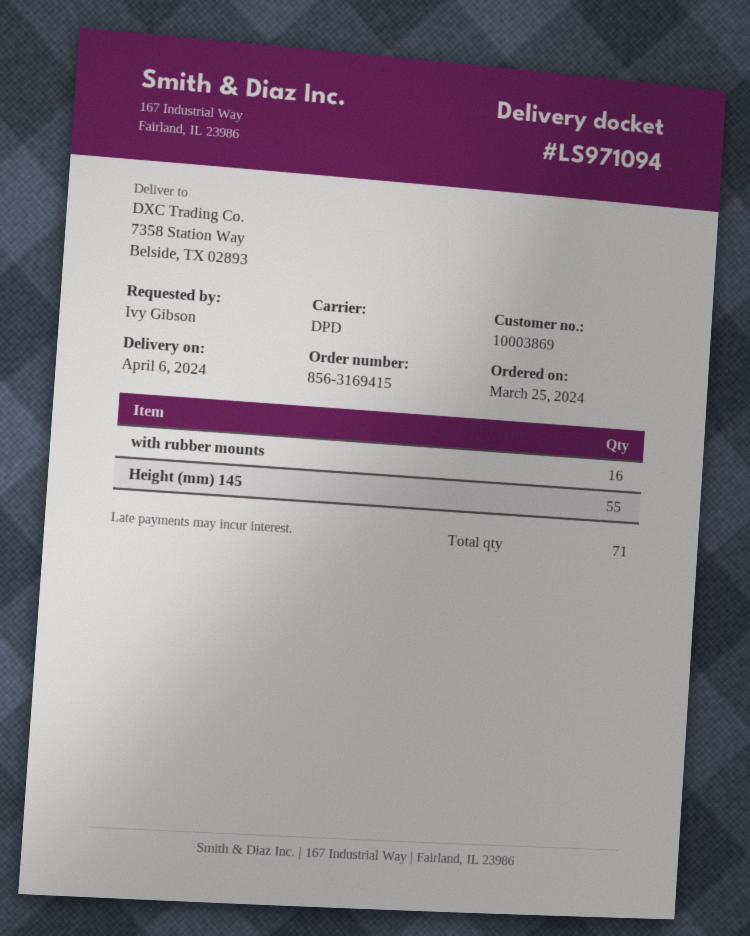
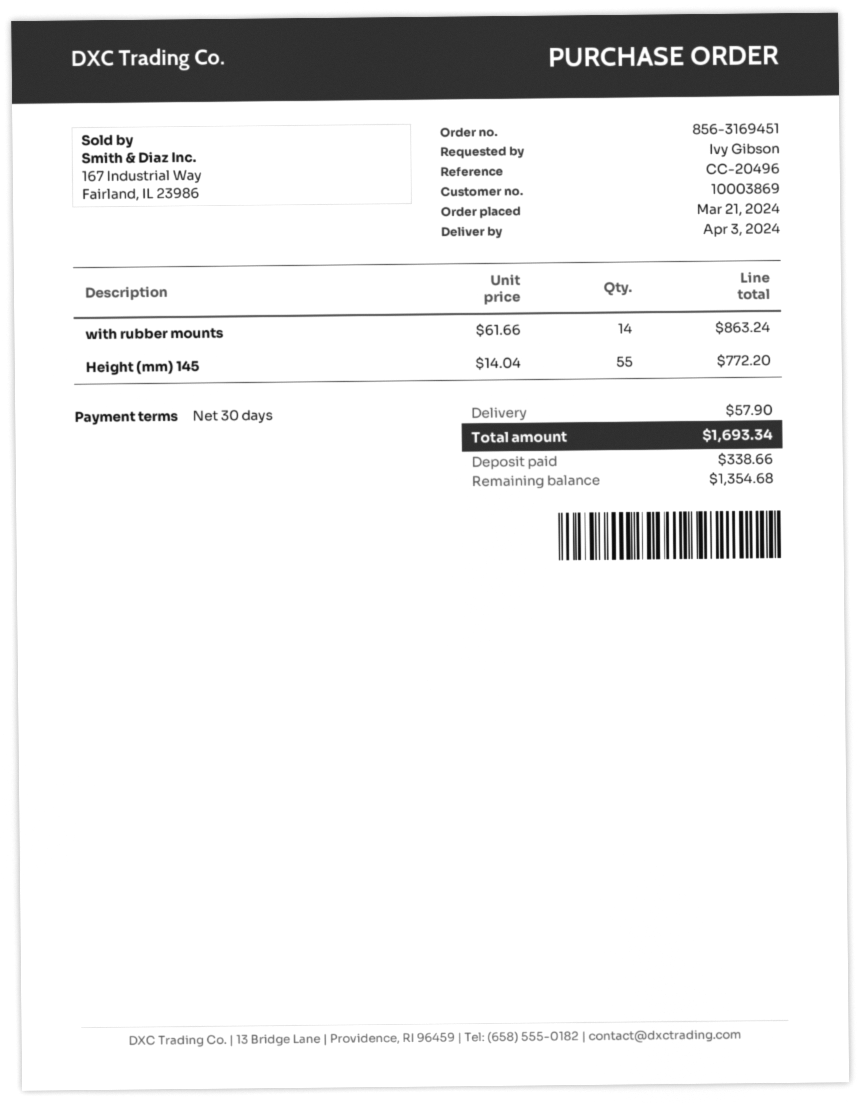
order number: 856-3169415 -> 856-3169451
order date: 2024-03-25 -> 2024-03-21
delivery date: 2024-04-06 -> 2024-04-03
with rubber mounts: 16 -> 14

